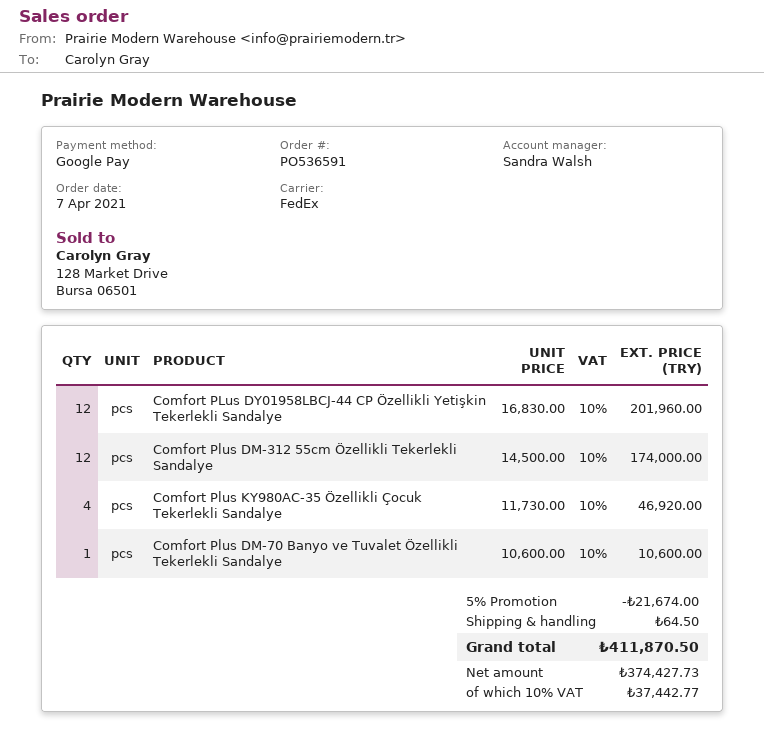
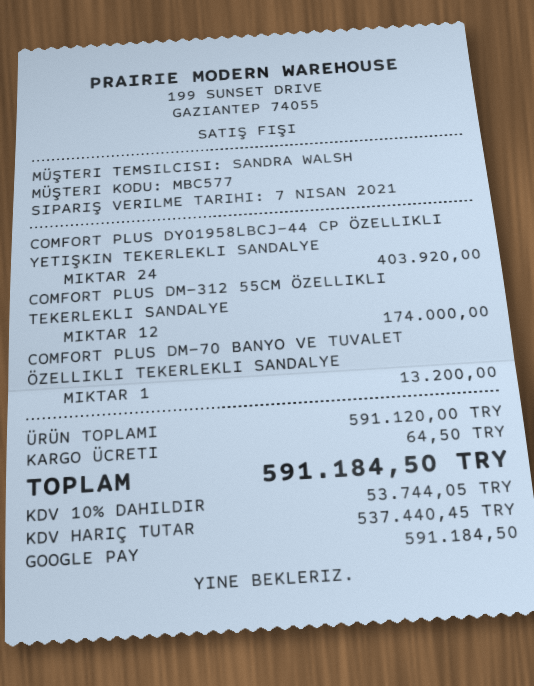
Comfort PLus DY01958LBCJ-44 CP Özellikli Yetişkin Tekerlekli Sandalye: 12 for 201960.00 -> 24 for 403920.00
Comfort Plus KY980AC-35 Özellikli Çocuk Tekerlekli Sandalye: 4 for 46920.00 -> none
Comfort Plus DM-70 Banyo ve Tuvalet Özellikli Tekerlekli Sandalye: 1 for 10600.00 -> 1 for 13200.00
discount: 5% = 21674.00 -> none
net: 374427.73 -> 537440.45
tax: 10% = 37442.77 -> 10% = 53744.05
total: 411870.50 -> 591184.50

